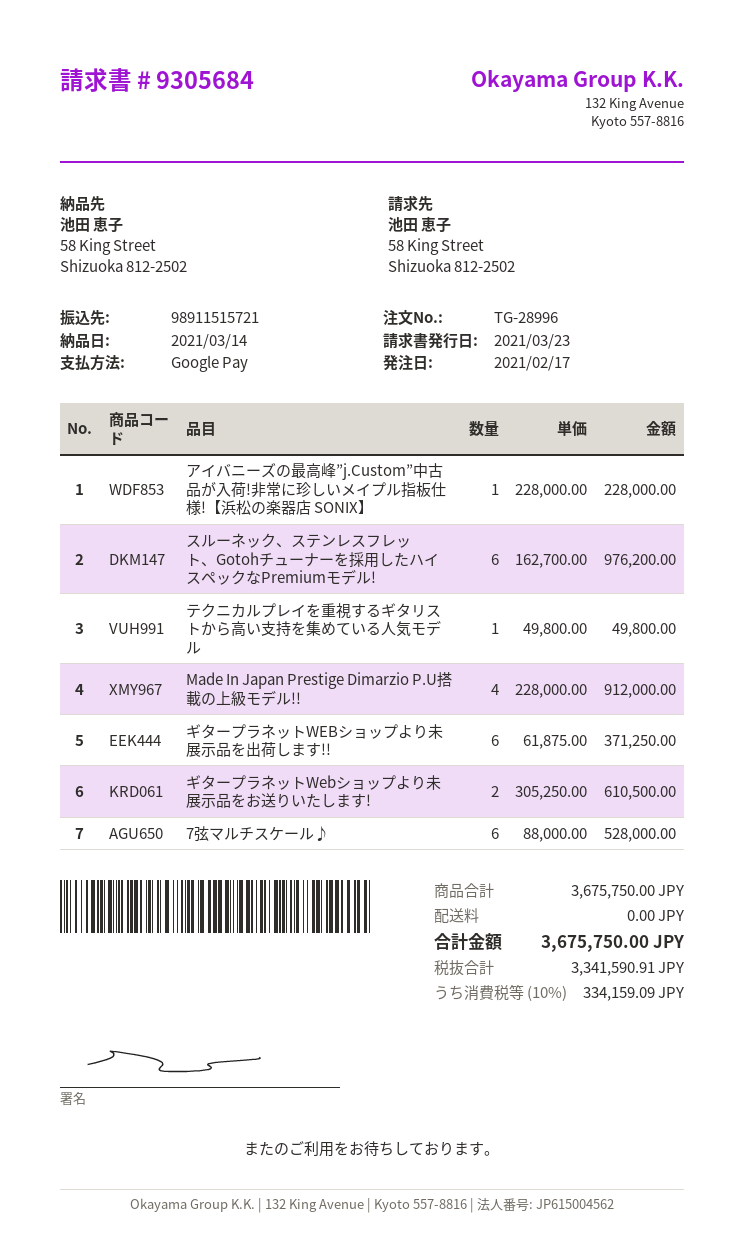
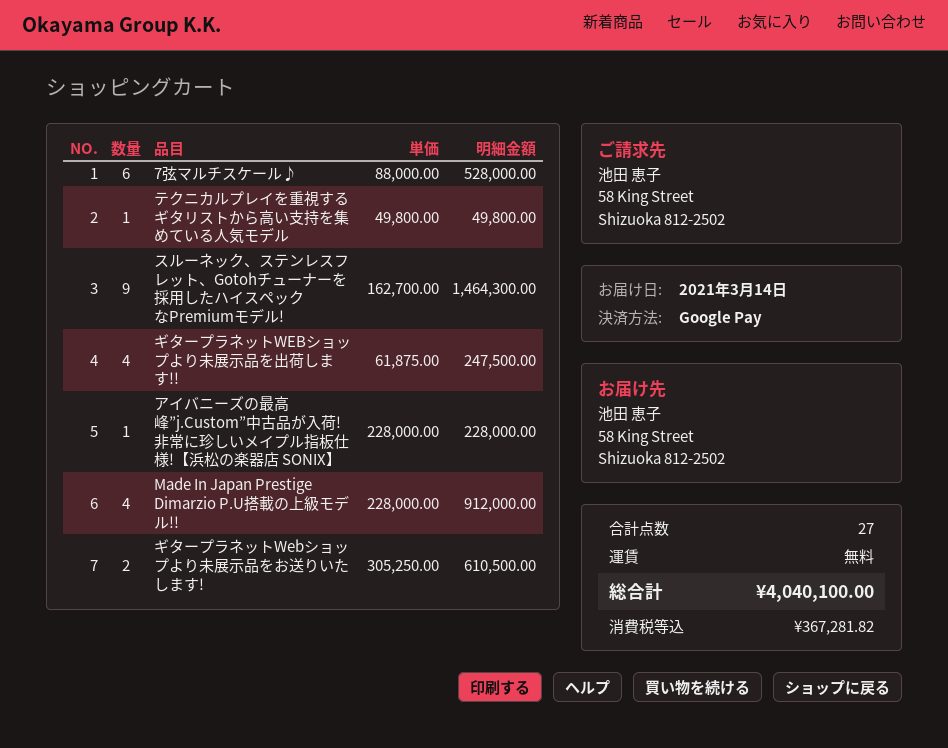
スルーネック、ステンレスフレット、Gotohチューナーを採用したハイスペックなPremiumモデル!: 6 x 162700.00 = 976200.00 -> 9 x 162700.00 = 1464300.00
ギタープラネットWEBショップより未展示品を出荷します!!: 6 x 61875.00 = 371250.00 -> 4 x 61875.00 = 247500.00
tax: 334159.09 -> 367281.82
total: 3675750.00 -> 4040100.00

